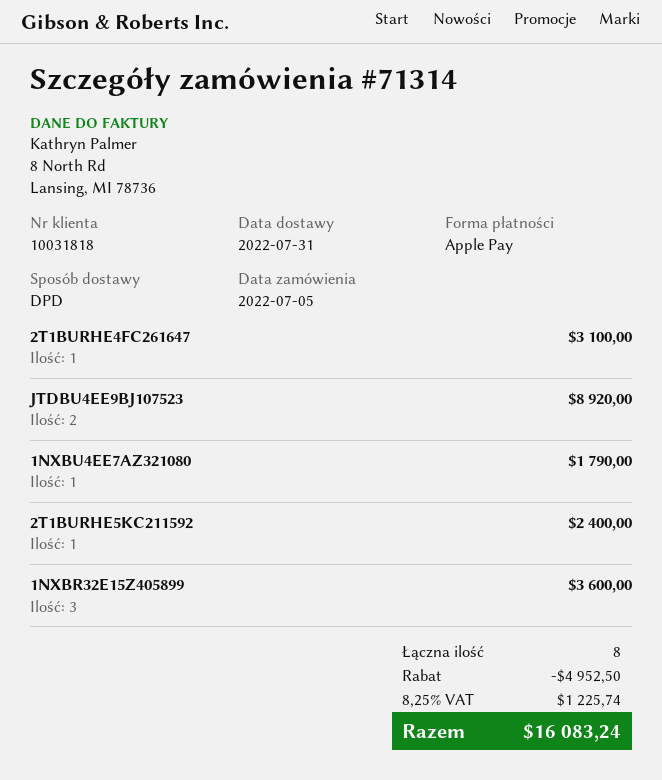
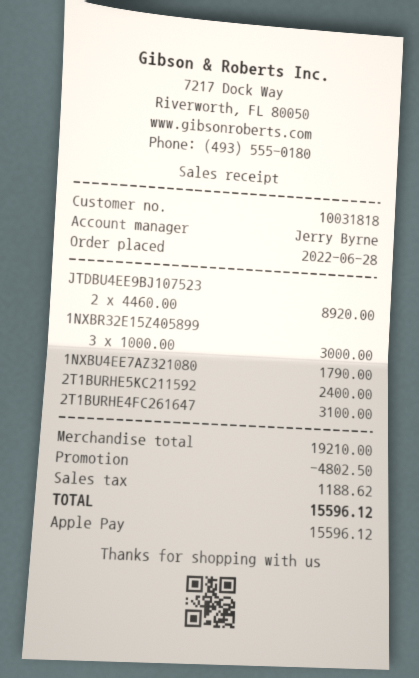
order date: 2022-07-05 -> 2022-06-28
1NXBR32E15Z405899: 3 for 3600.00 -> 3 for 3000.00
discount: 4952.50 -> 4802.50
tax: 1225.74 -> 1188.62
total: 16083.24 -> 15596.12

